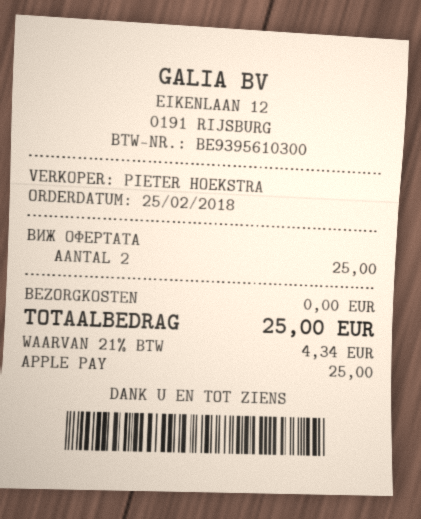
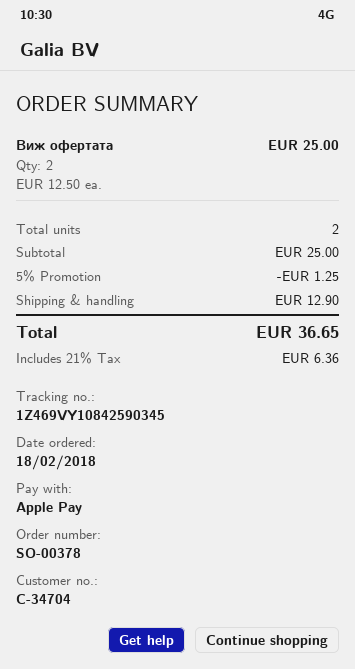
order date: 2018-02-25 -> 2018-02-18
discount: none -> 5% = 1.25
shipping: 0.00 -> 12.90
tax: 21% = 4.34 -> 21% = 6.36
total: 25.00 -> 36.65

